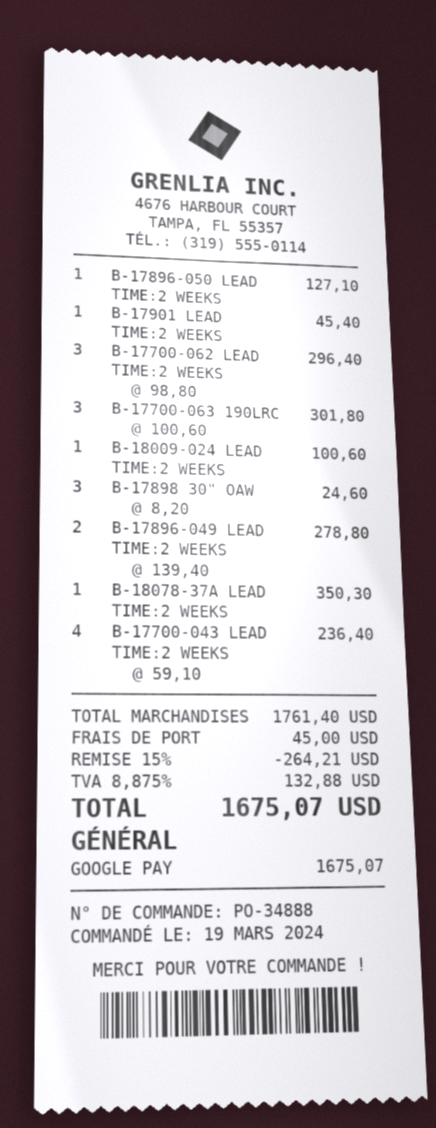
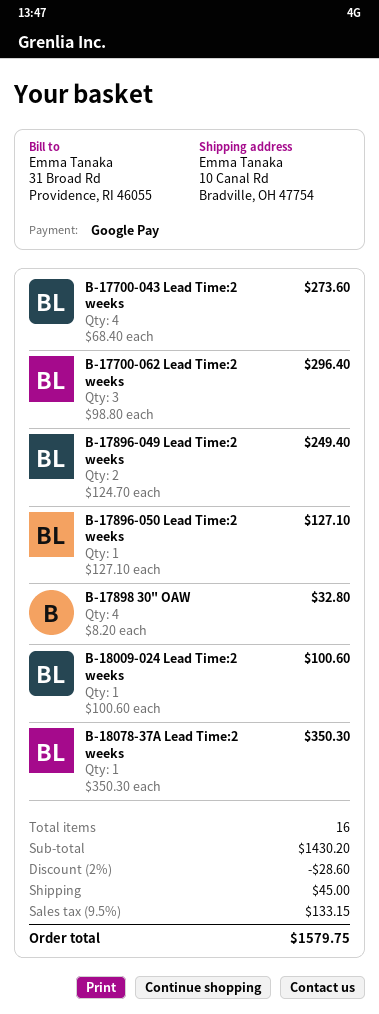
B-17901 LEAD TIME:2 WEEKS: 1 x 45.40 = 45.40 -> none
B-17700-063 190LRC: 3 x 100.60 = 301.80 -> none
B-17898 30" OAW: 3 x 8.20 = 24.60 -> 4 x 8.20 = 32.80
B-17896-049 LEAD TIME:2 WEEKS: 2 x 139.40 = 278.80 -> 2 x 124.70 = 249.40
B-17700-043 LEAD TIME:2 WEEKS: 4 x 59.10 = 236.40 -> 4 x 68.40 = 273.60
subtotal: 1761.40 -> 1430.20
discount: 15% = 264.21 -> 2% = 28.60
tax: 8.875% = 132.88 -> 9.5% = 133.15
total: 1675.07 -> 1579.75

